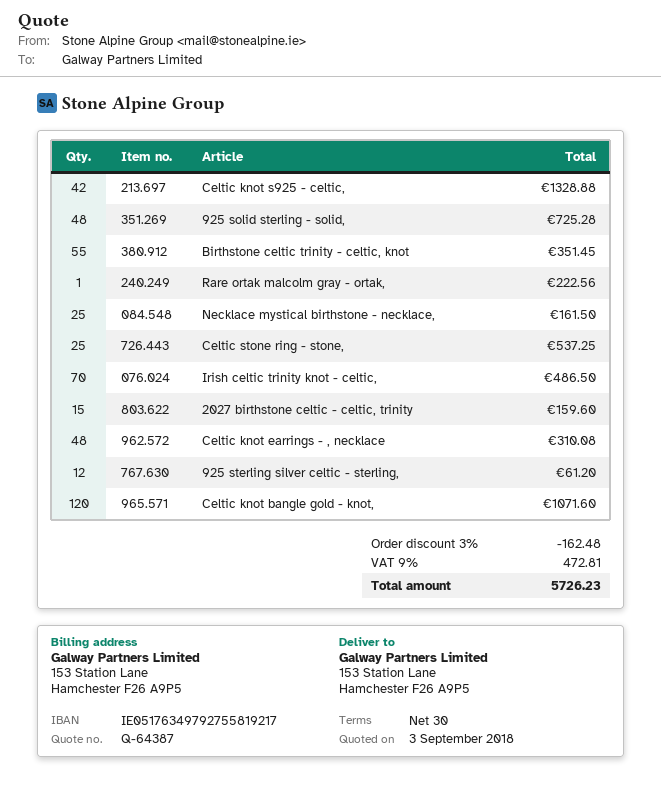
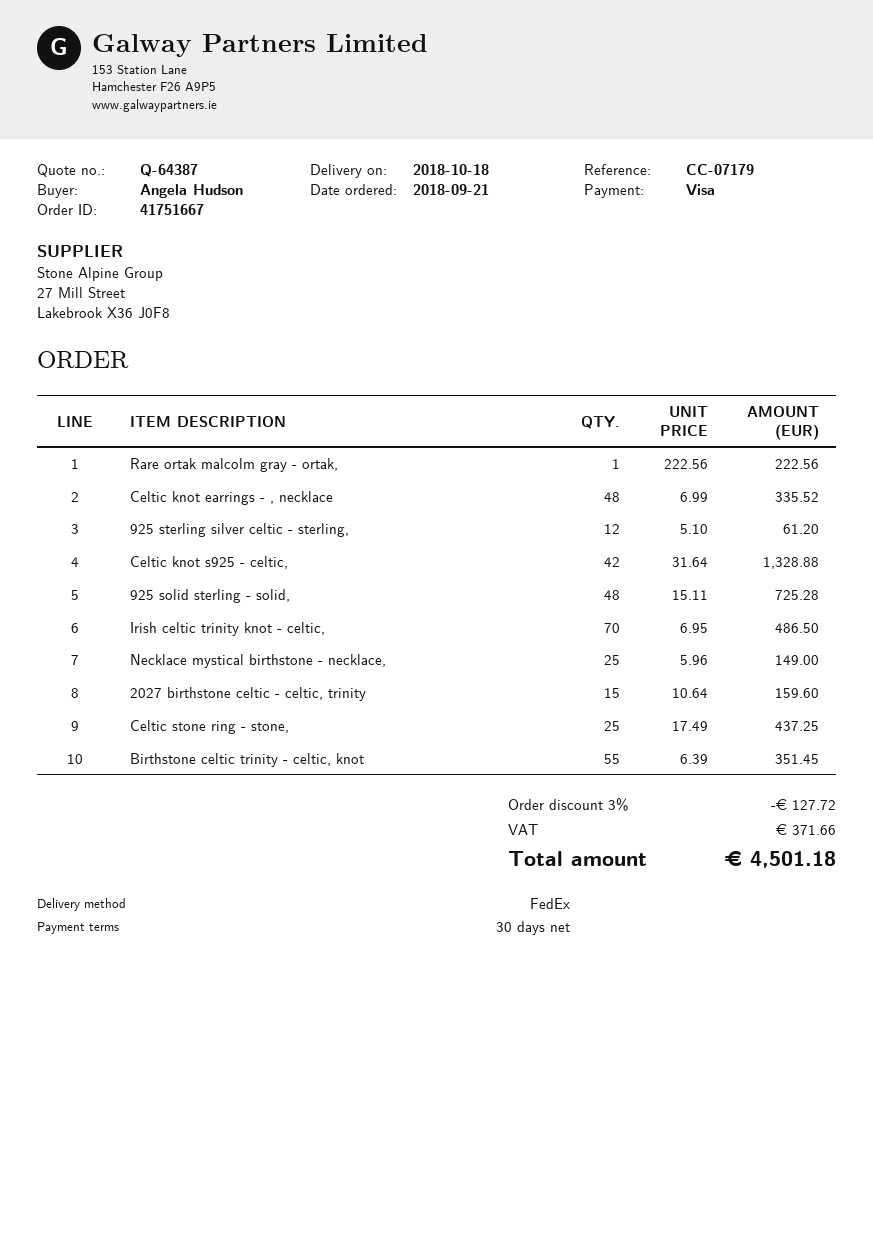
Necklace mystical birthstone - necklace,: 25 for 161.50 -> 25 for 149.00
Celtic stone ring - stone,: 25 for 537.25 -> 25 for 437.25
Celtic knot earrings - , necklace: 48 for 310.08 -> 48 for 335.52
Celtic knot bangle gold - knot,: 120 for 1071.60 -> none
discount: 3% = 162.48 -> 3% = 127.72
tax: 472.81 -> 371.66
total: 5726.23 -> 4501.18

